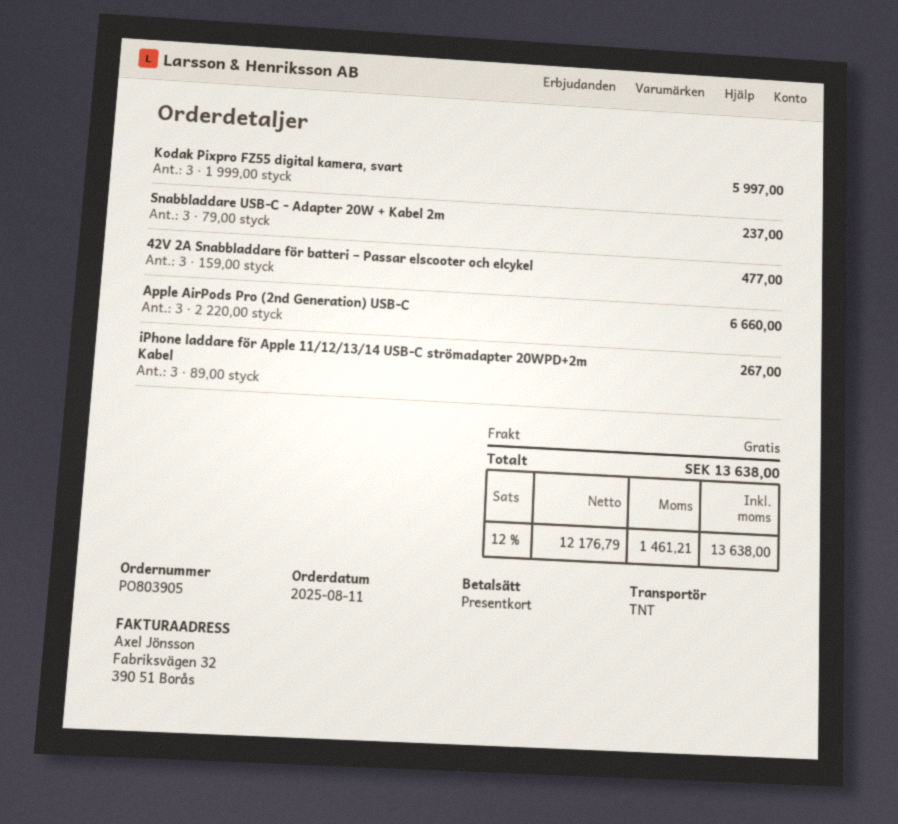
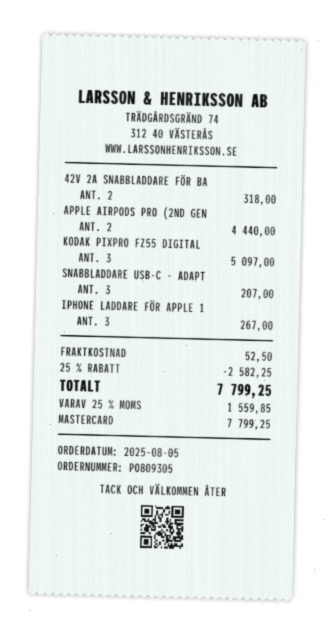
order number: PO803905 -> PO809305
order date: 2025-08-11 -> 2025-08-05
payment method: gift card -> Mastercard
Kodak Pixpro FZ55 digital kamera, svart: 3 for 5997.00 -> 3 for 5097.00
Snabbladdare USB-C - Adapter 20W + Kabel 2m: 3 for 237.00 -> 3 for 207.00
42V 2A Snabbladdare för batteri – Passar elscooter och elcykel: 3 for 477.00 -> 2 for 318.00
Apple AirPods Pro (2nd Generation) USB-C: 3 for 6660.00 -> 2 for 4440.00
discount: none -> 25% = 2582.25
shipping: 0.00 -> 52.50
tax: 12% = 1461.21 -> 25% = 1559.85
total: 13638.00 -> 7799.25

